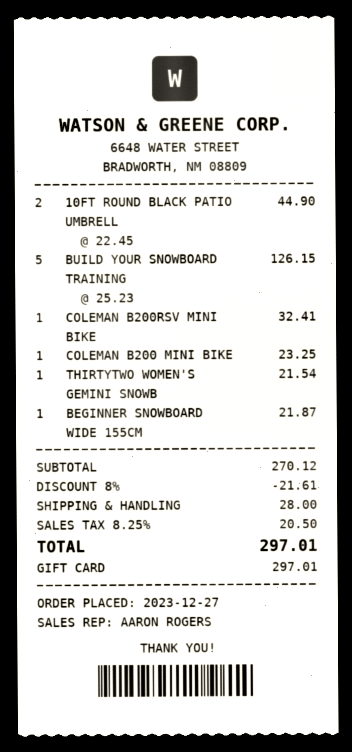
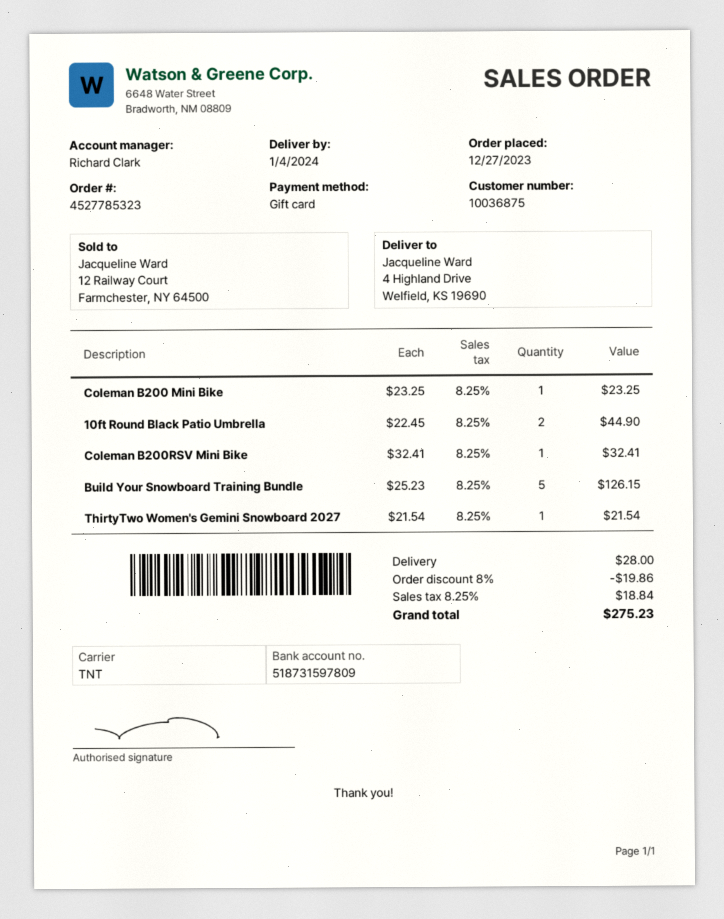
sales rep: AARON ROGERS -> Richard Clark
BEGINNER SNOWBOARD WIDE 155CM: 1 x 21.87 = 21.87 -> none
discount: 8% = 21.61 -> 8% = 19.86
tax: 8.25% = 20.50 -> 8.25% = 18.84
total: 297.01 -> 275.23

